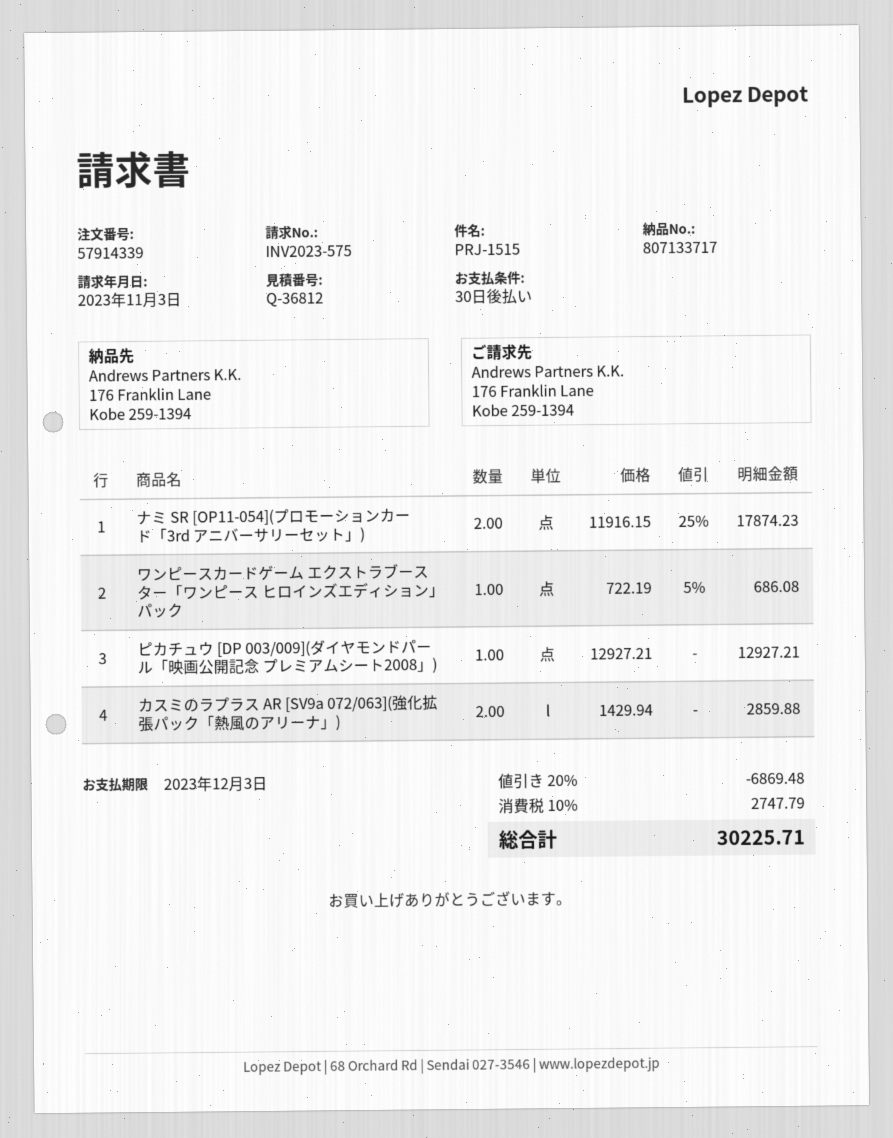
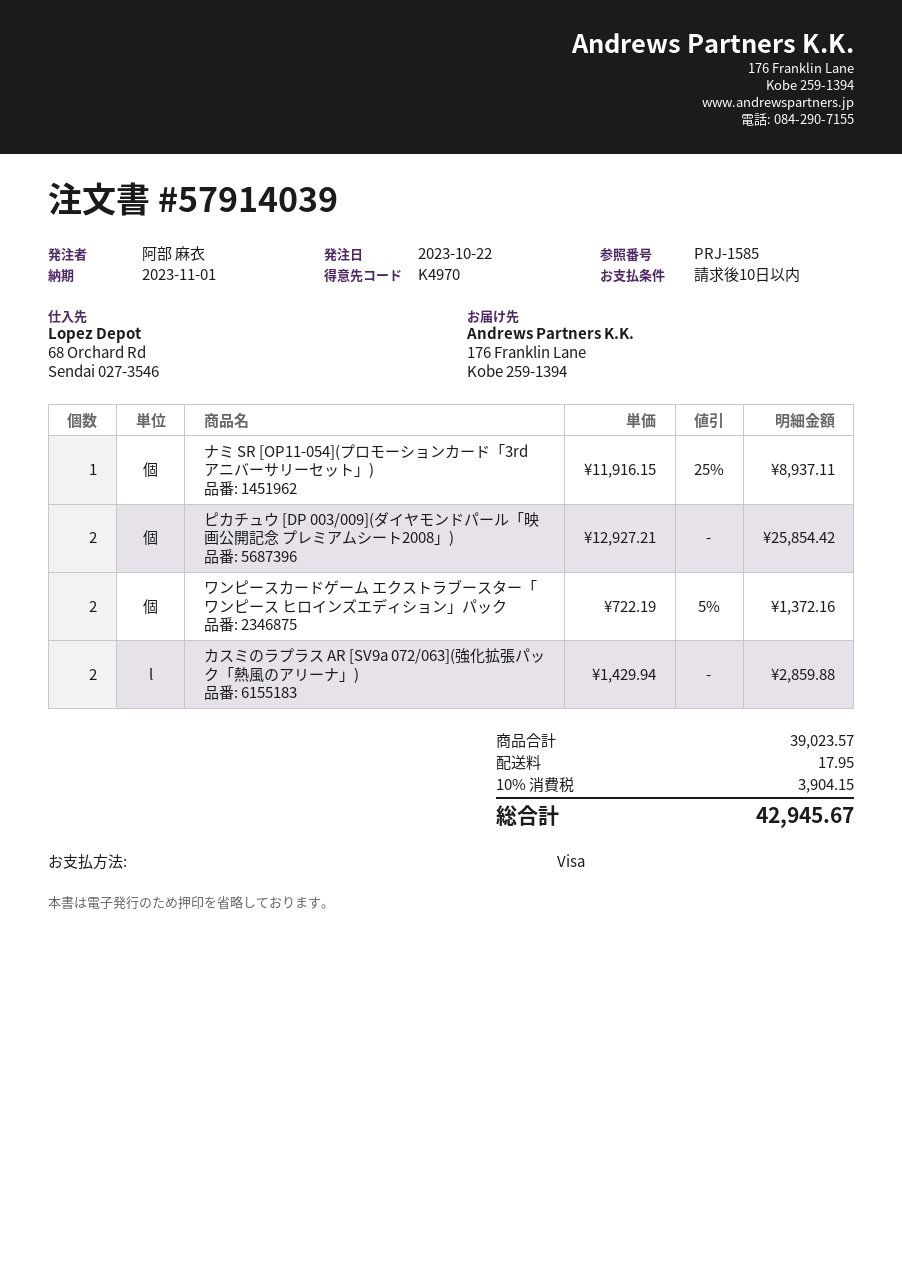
order number: 57914339 -> 57914039
payment terms: 30 days -> 10 days
reference: PRJ-1515 -> PRJ-1585
ナミ SR [OP11-054](プロモーションカード「3rd アニバーサリーセット」): 2 x 11916.15 - 25% = 17874.23 -> 1 x 11916.15 - 25% = 8937.11
ワンピースカードゲーム エクストラブースター「ワンピース ヒロインズエディション」パック: 1 x 722.19 - 5% = 686.08 -> 2 x 722.19 - 5% = 1372.16
ピカチュウ [DP 003/009](ダイヤモンドパール「映画公開記念 プレミアムシート2008」): 1 x 12927.21 = 12927.21 -> 2 x 12927.21 = 25854.42
discount: 20% = 6869.48 -> none
shipping: none -> 17.95
tax: 10% = 2747.79 -> 10% = 3904.15
total: 30225.71 -> 42945.67

